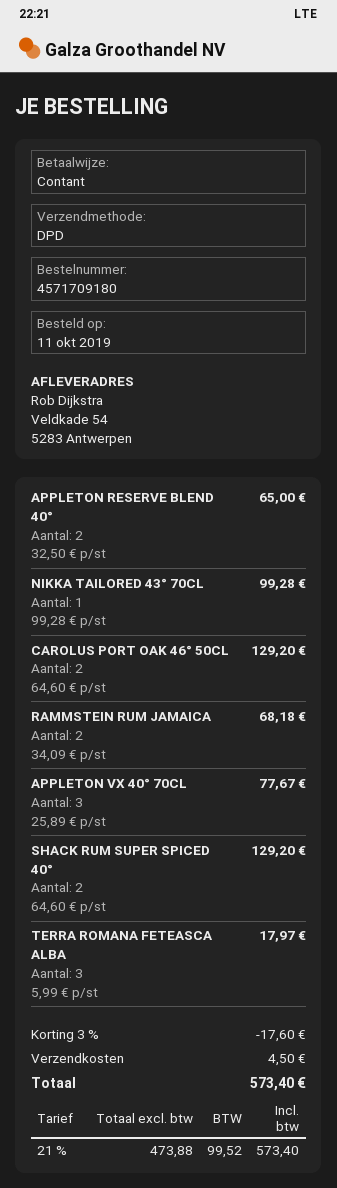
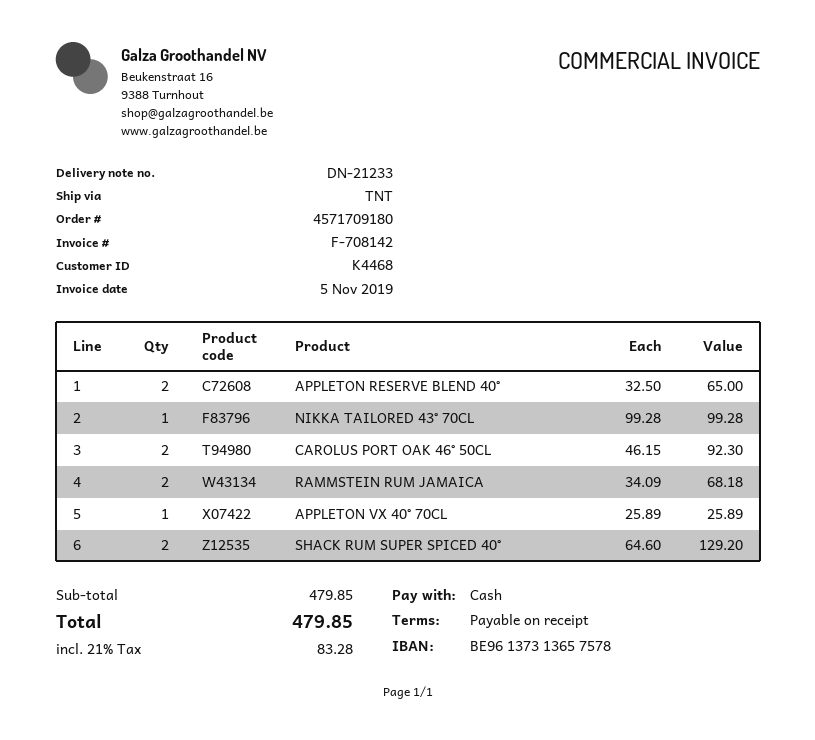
shipping method: DPD -> TNT
CAROLUS PORT OAK 46° 50CL: 2 x 64.60 = 129.20 -> 2 x 46.15 = 92.30
APPLETON VX 40° 70CL: 3 x 25.89 = 77.67 -> 1 x 25.89 = 25.89
TERRA ROMANA FETEASCA ALBA: 3 x 5.99 = 17.97 -> none
discount: 3% = 17.60 -> none
shipping: 4.50 -> none
tax: 21% = 99.52 -> 21% = 83.28
total: 573.40 -> 479.85

